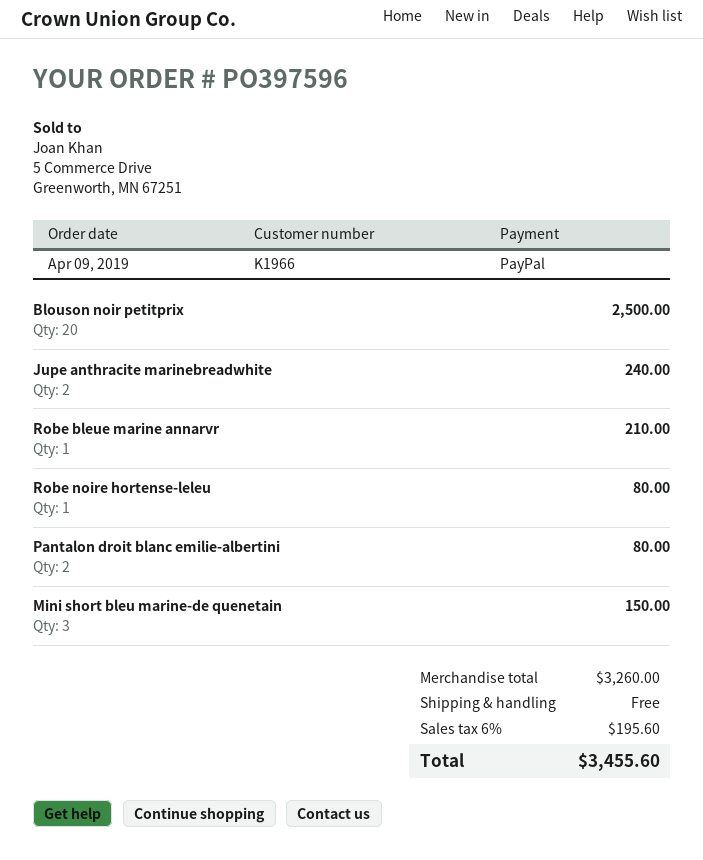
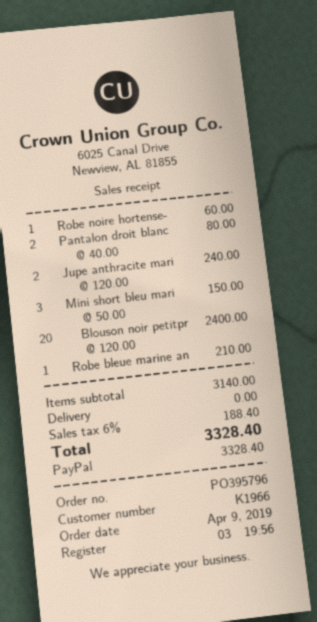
order number: PO397596 -> PO395796
Blouson noir petitprix: 20 for 2500.00 -> 20 for 2400.00
Robe noire hortense-leleu: 1 for 80.00 -> 1 for 60.00
subtotal: 3260.00 -> 3140.00
tax: 6% = 195.60 -> 6% = 188.40
total: 3455.60 -> 3328.40

